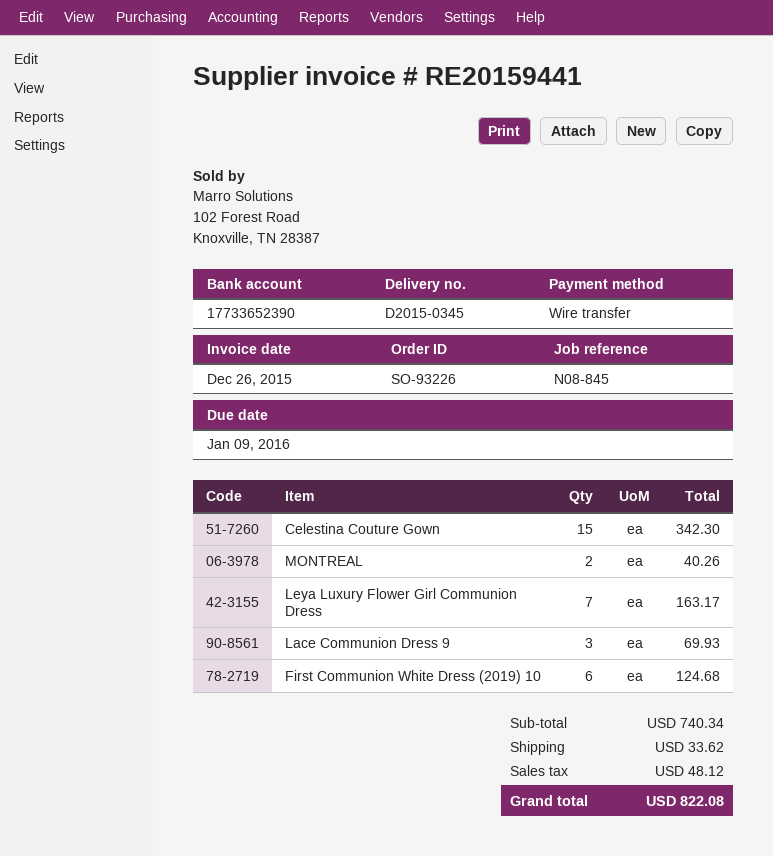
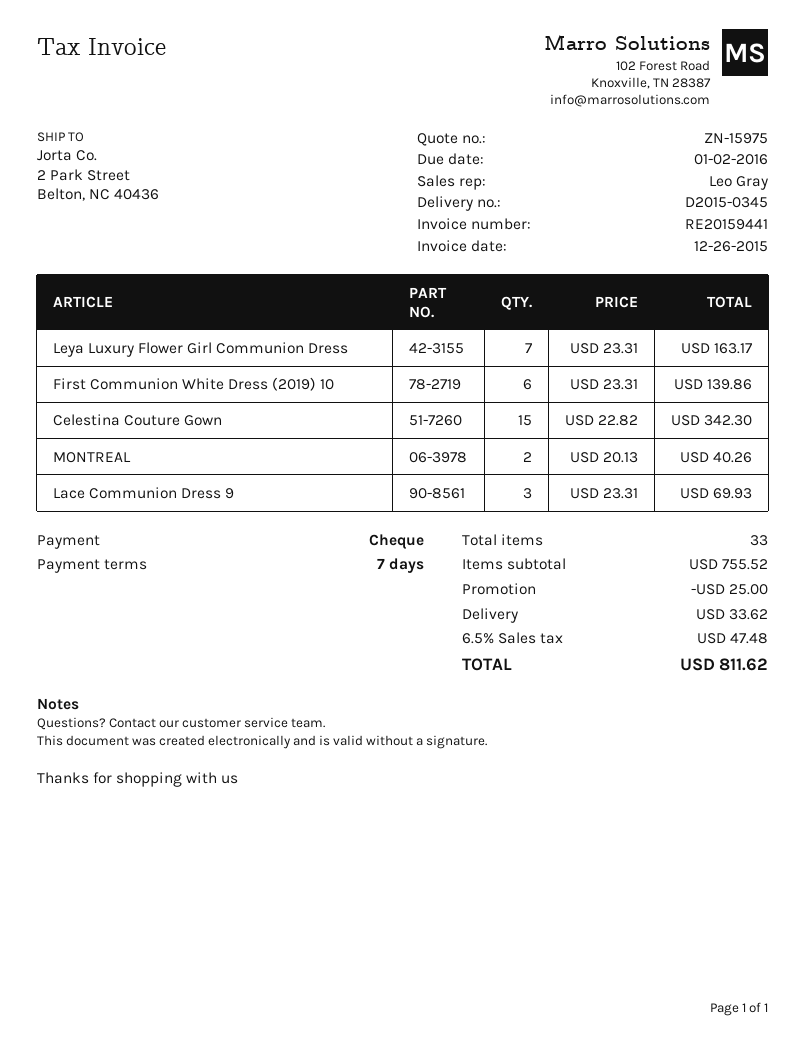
due date: 2016-01-09 -> 2016-01-02
payment method: bank transfer -> cheque
First Communion White Dress (2019) 10: 6 for 124.68 -> 6 for 139.86
subtotal: 740.34 -> 755.52
discount: none -> 25.00
tax: 48.12 -> 47.48
total: 822.08 -> 811.62

